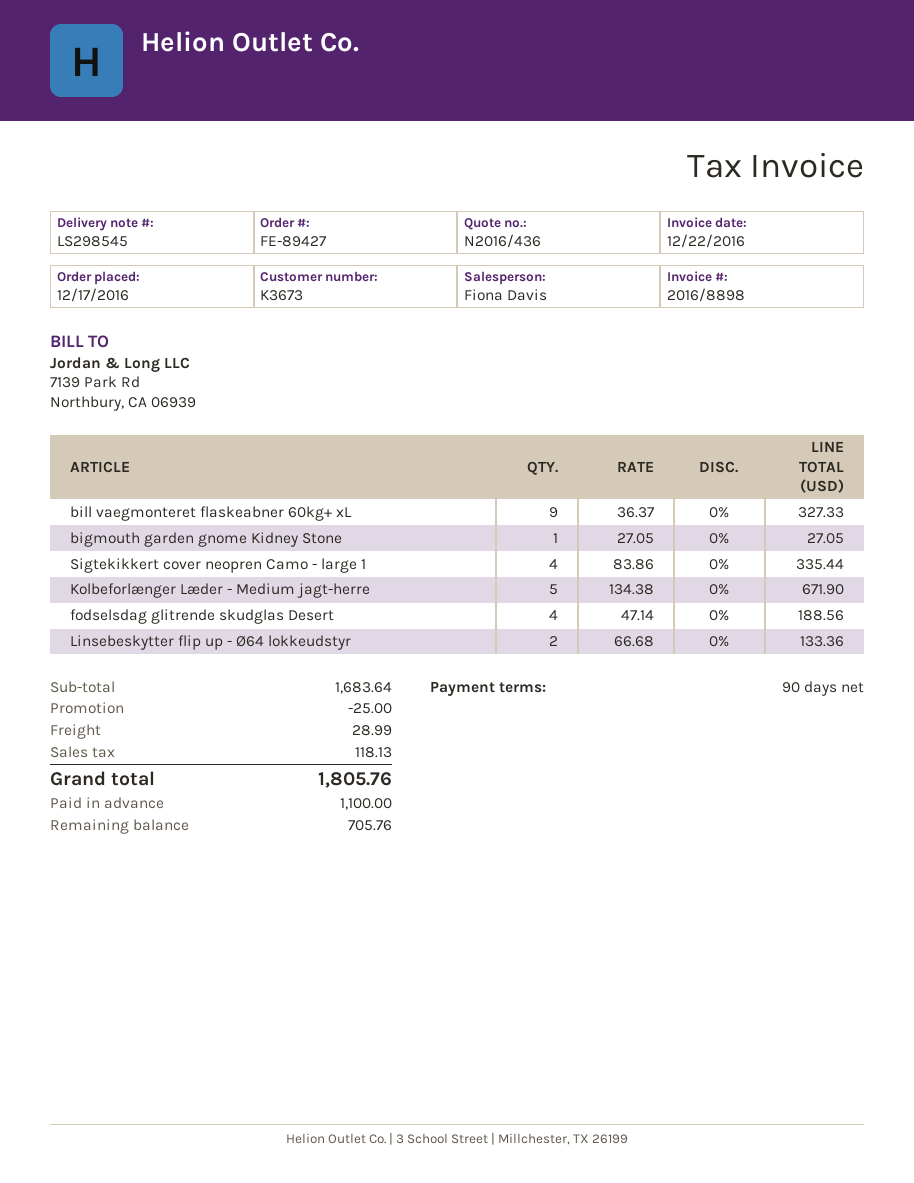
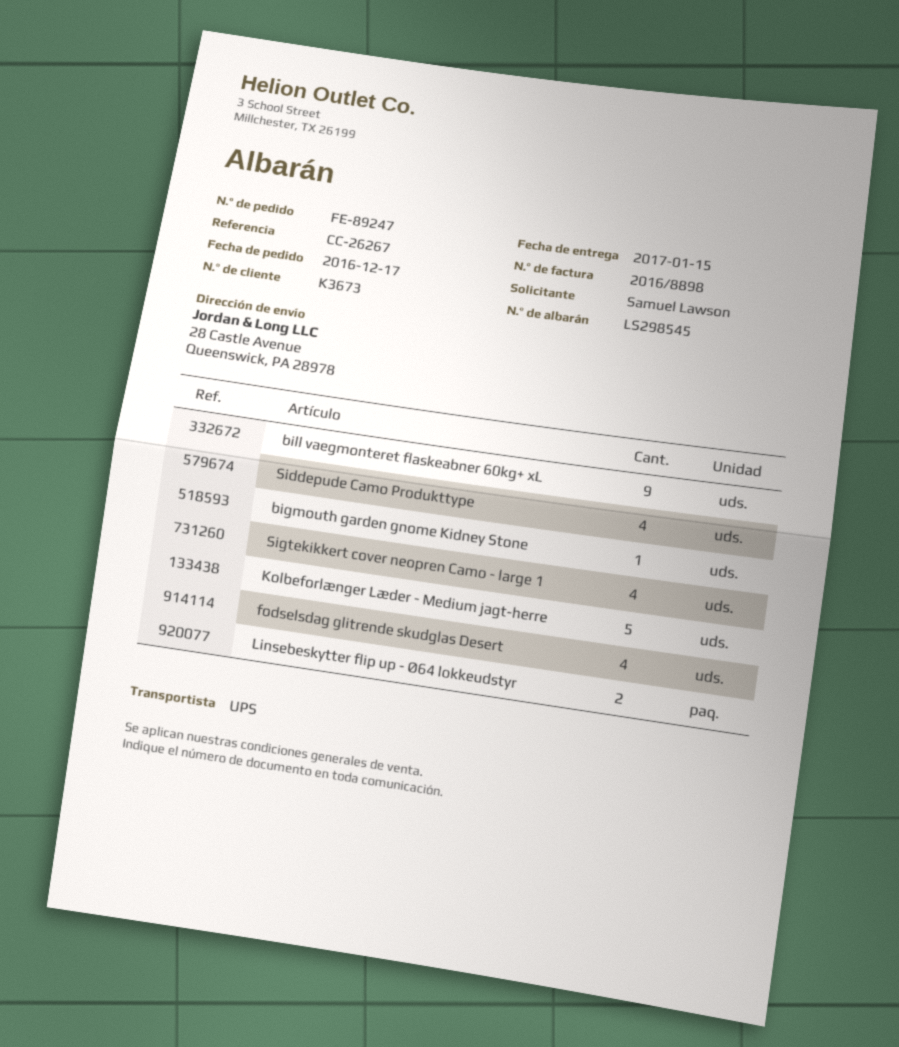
order number: FE-89427 -> FE-89247
Siddepude Camo Produkttype: none -> 4

